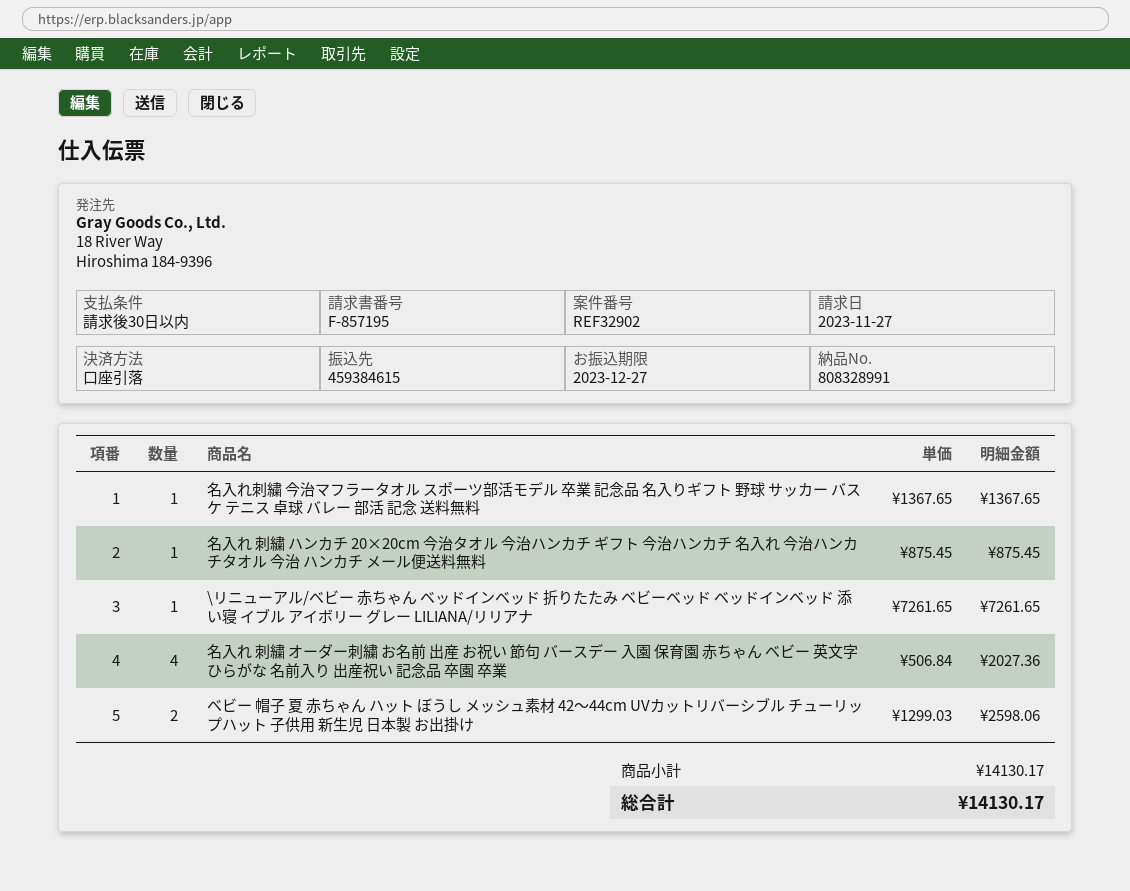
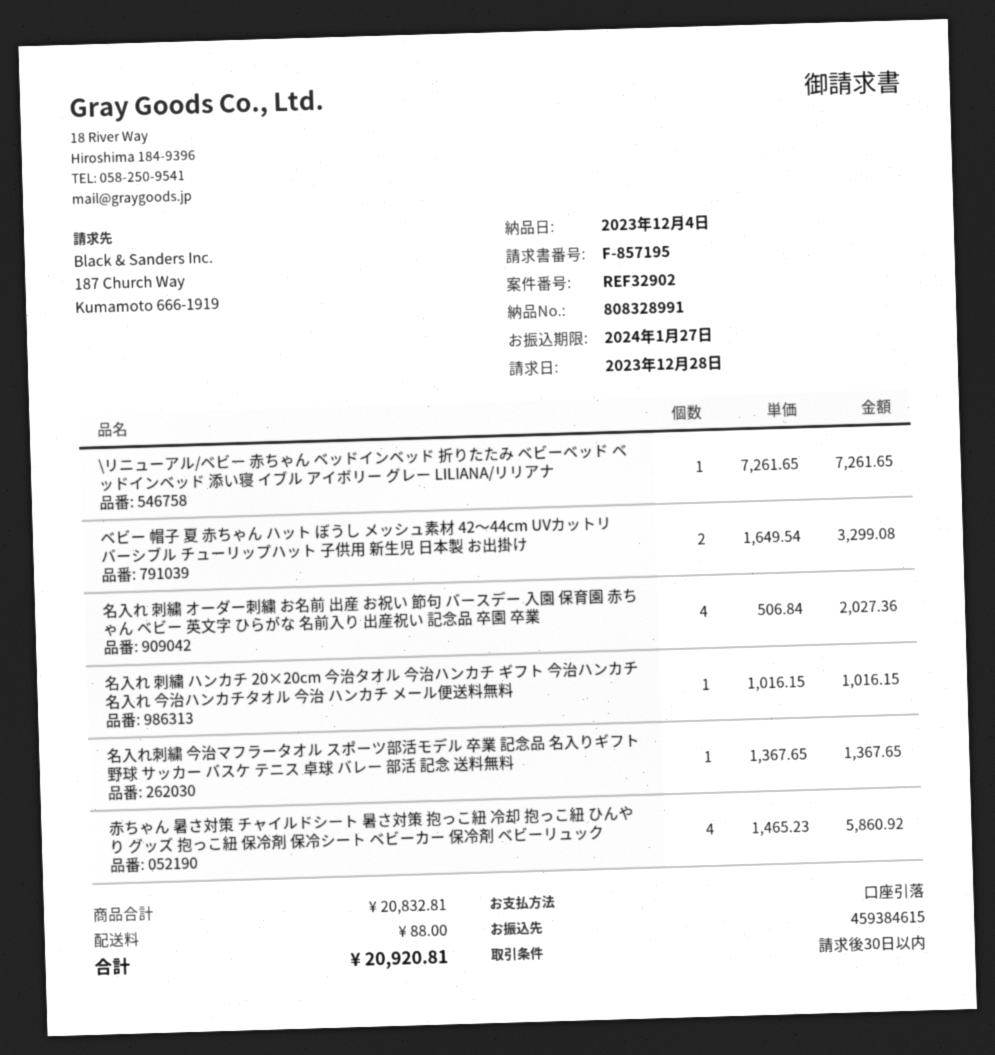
invoice date: 2023-11-27 -> 2023-12-28
due date: 2023-12-27 -> 2024-01-27
名入れ 刺繍 ハンカチ 20×20cm 今治タオル 今治ハンカチ ギフト 今治ハンカチ 名入れ 今治ハンカチタオル 今治 ハンカチ メール便送料無料: 1 x 875.45 = 875.45 -> 1 x 1016.15 = 1016.15
ベビー 帽子 夏 赤ちゃん ハット ぼうし メッシュ素材 42〜44cm UVカットリバーシブル チューリップハット 子供用 新生児 日本製 お出掛け: 2 x 1299.03 = 2598.06 -> 2 x 1649.54 = 3299.08
赤ちゃん 暑さ対策 チャイルドシート 暑さ対策 抱っこ紐 冷却 抱っこ紐 ひんやり グッズ 抱っこ紐 保冷剤 保冷シート ベビーカー 保冷剤 ベビーリュック: none -> 4 x 1465.23 = 5860.92
subtotal: 14130.17 -> 20832.81
shipping: none -> 88.00
total: 14130.17 -> 20920.81

